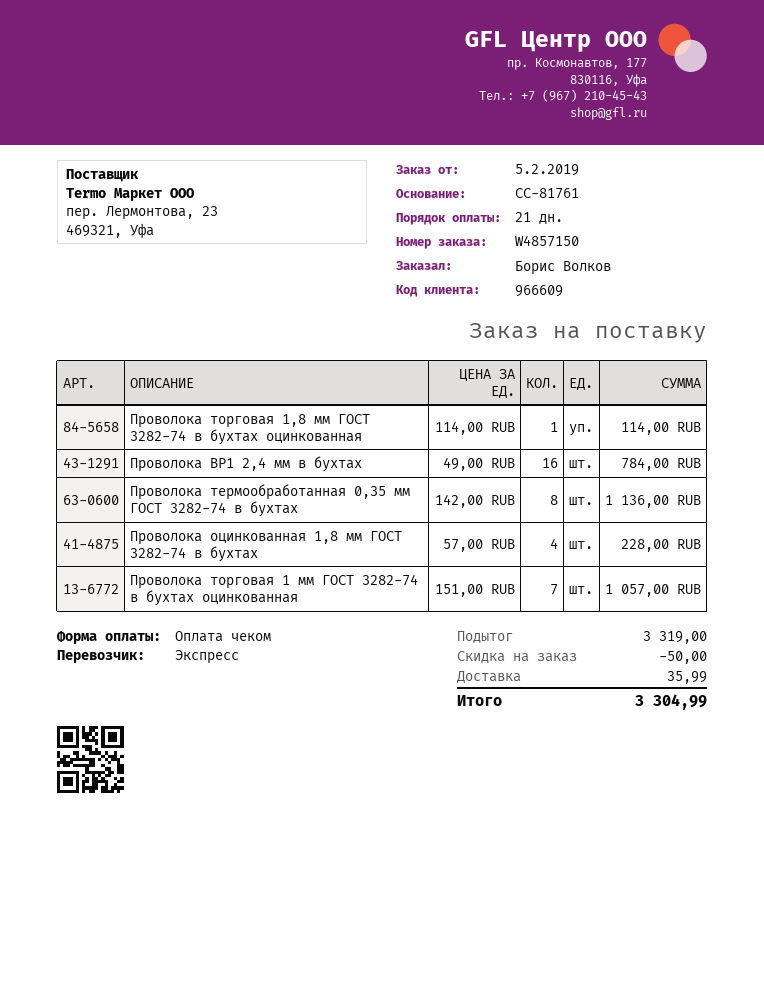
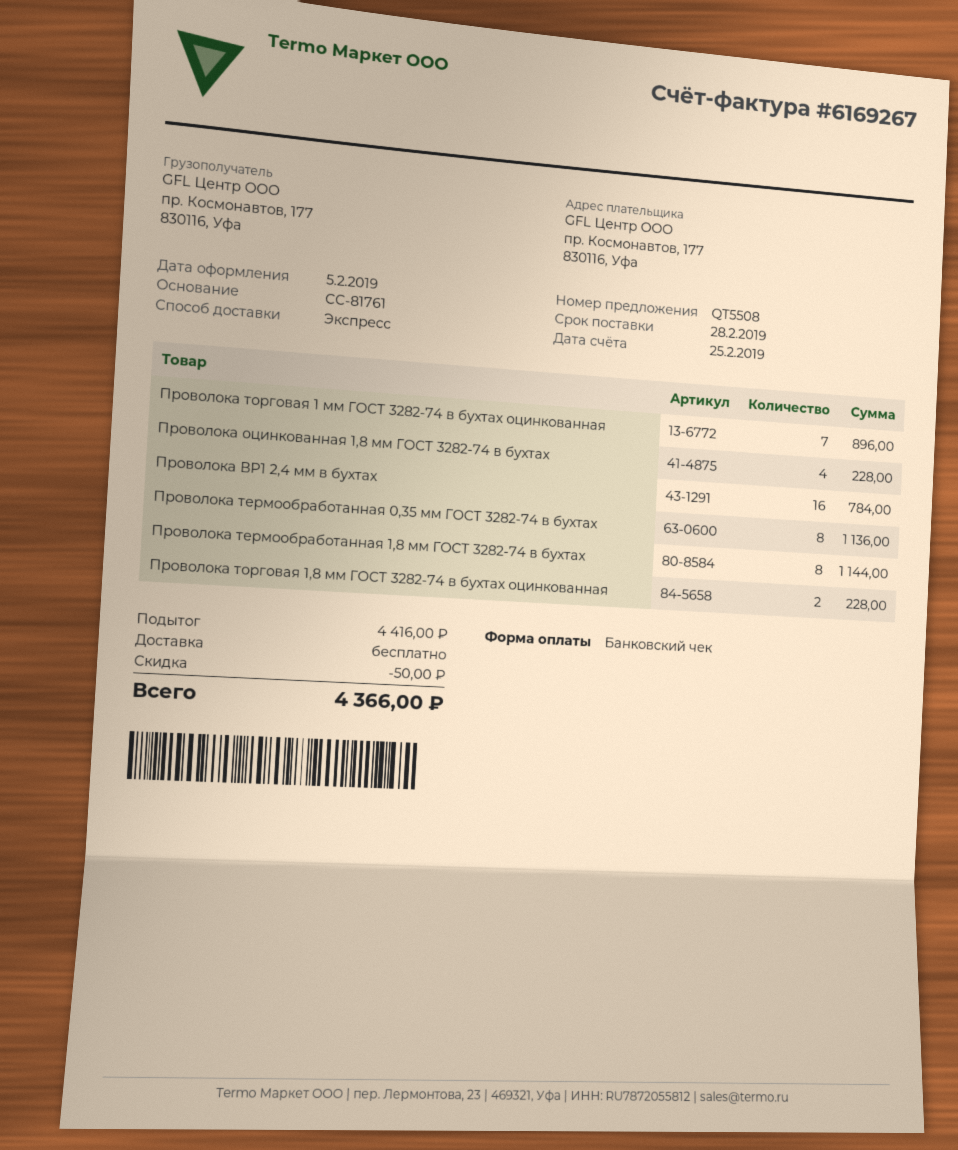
Проволока торговая 1,8 мм ГОСТ 3282-74 в бухтах оцинкованная: 1 for 114.00 -> 2 for 228.00
Проволока торговая 1 мм ГОСТ 3282-74 в бухтах оцинкованная: 7 for 1057.00 -> 7 for 896.00
Проволока термообработанная 1,8 мм ГОСТ 3282-74 в бухтах: none -> 8 for 1144.00
subtotal: 3319.00 -> 4416.00
shipping: 35.99 -> 0.00
total: 3304.99 -> 4366.00

